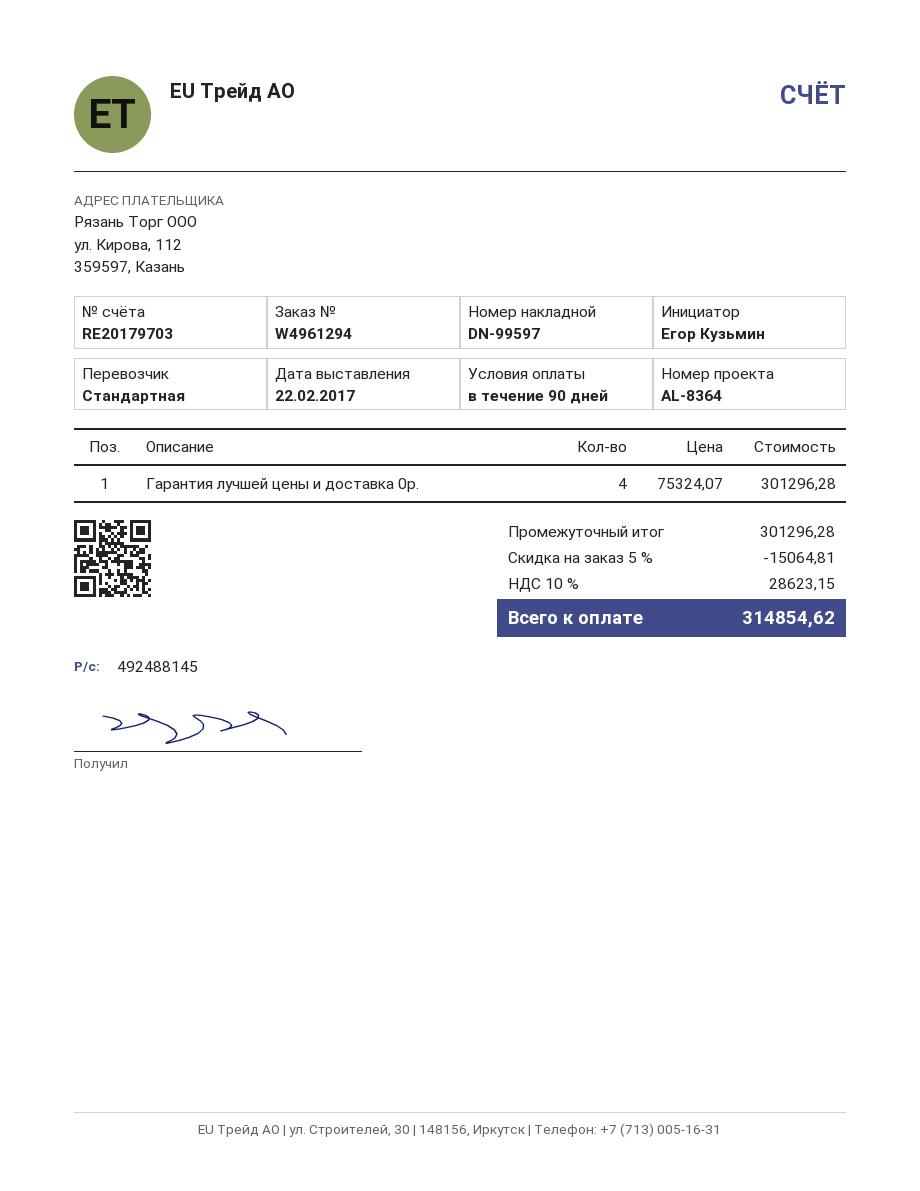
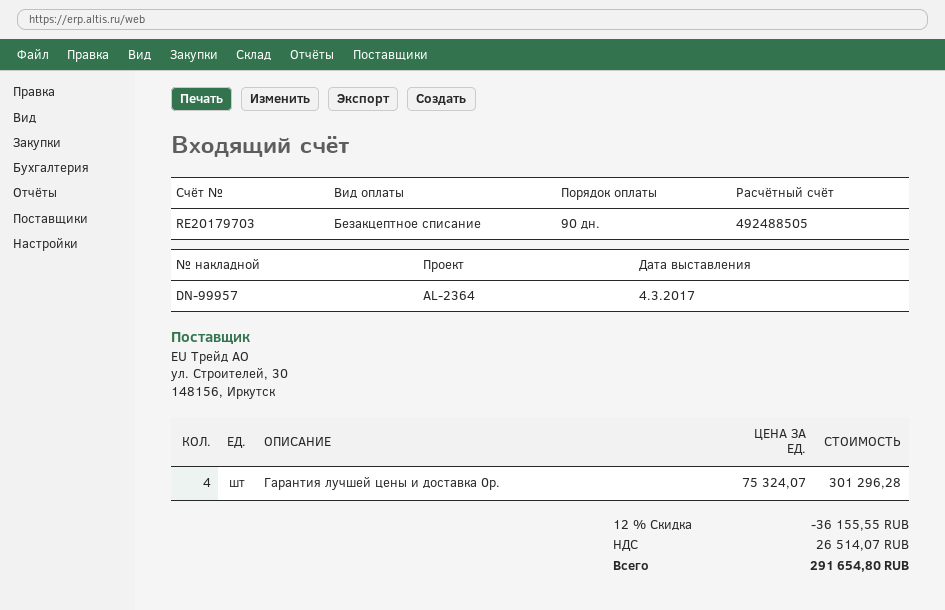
delivery note number: DN-99597 -> DN-99957
invoice date: 2017-02-22 -> 2017-03-04
reference: AL-8364 -> AL-2364
bank account: 492488145 -> 492488505
discount: 5% = 15064.81 -> 12% = 36155.55
tax: 28623.15 -> 26514.07
total: 314854.62 -> 291654.80

